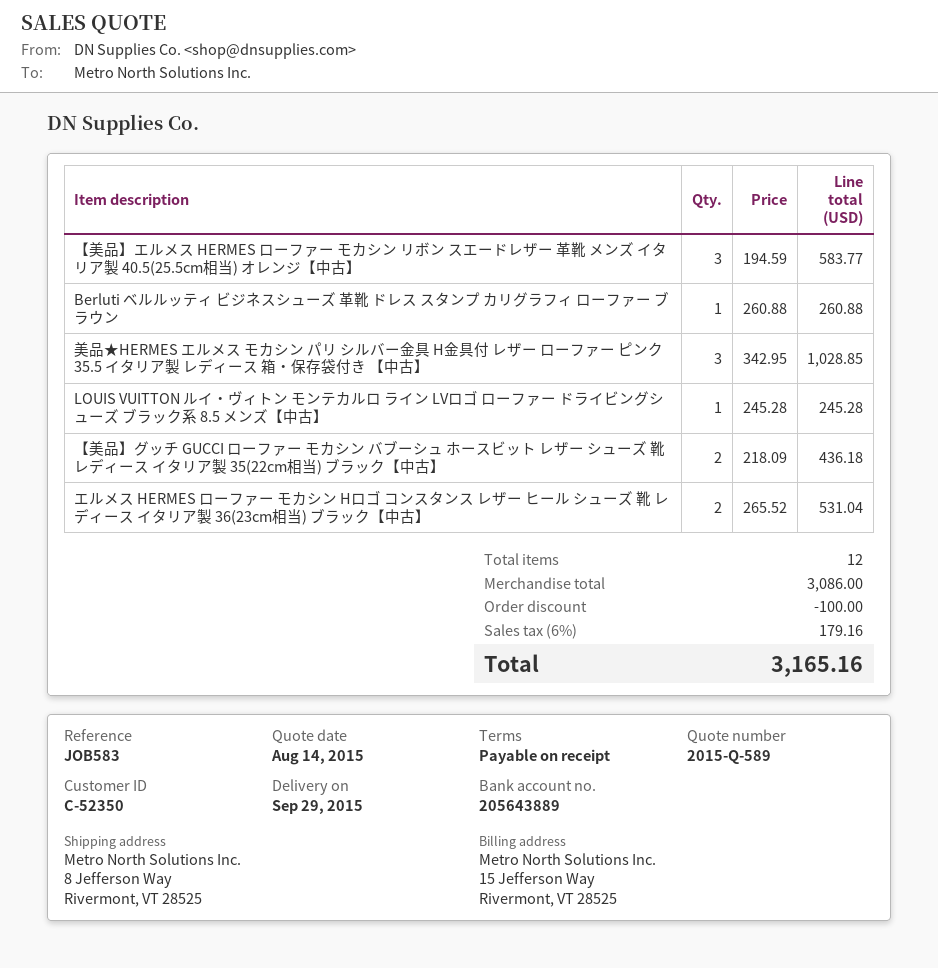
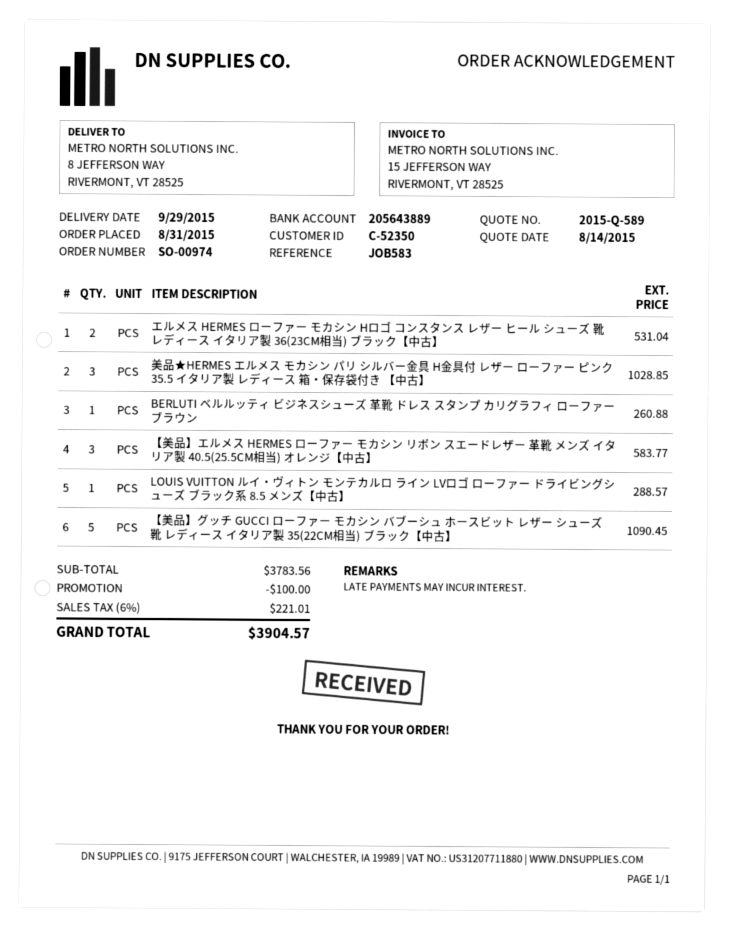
LOUIS VUITTON ルイ・ヴィトン モンテカルロ ライン LVロゴ ローファー ドライビングシューズ ブラック系 8.5 メンズ【中古】: 1 for 245.28 -> 1 for 288.57
【美品】グッチ GUCCI ローファー モカシン バブーシュ ホースビット レザー シューズ 靴 レディース イタリア製 35(22cm相当) ブラック【中古】: 2 for 436.18 -> 5 for 1090.45
subtotal: 3086.00 -> 3783.56
tax: 6% = 179.16 -> 6% = 221.01
total: 3165.16 -> 3904.57

